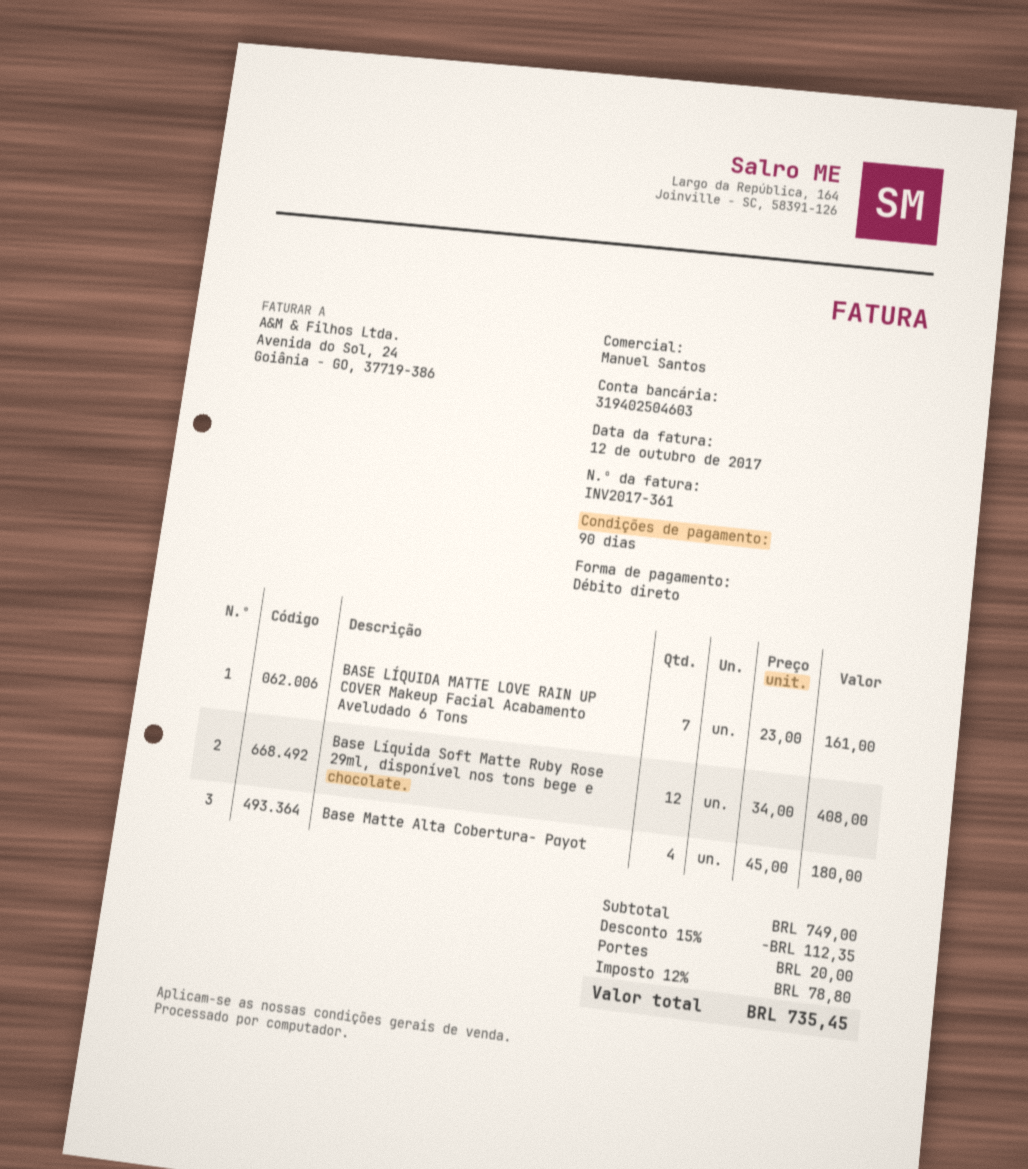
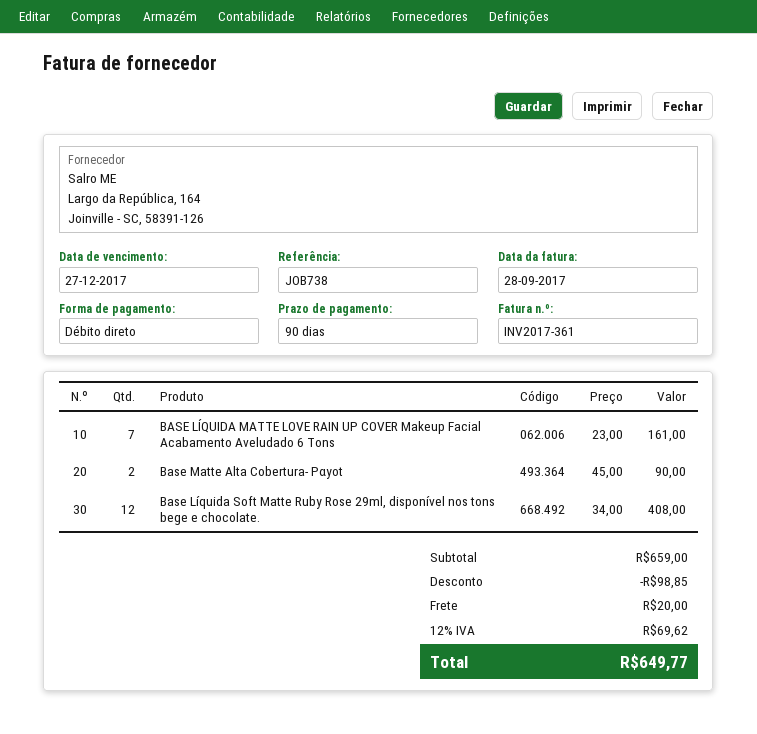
invoice date: 2017-10-12 -> 2017-09-28
Base Matte Alta Cobertura- Pαyot: 4 x 45.00 = 180.00 -> 2 x 45.00 = 90.00
subtotal: 749.00 -> 659.00
discount: 112.35 -> 98.85
tax: 12% = 78.80 -> 12% = 69.62
total: 735.45 -> 649.77

